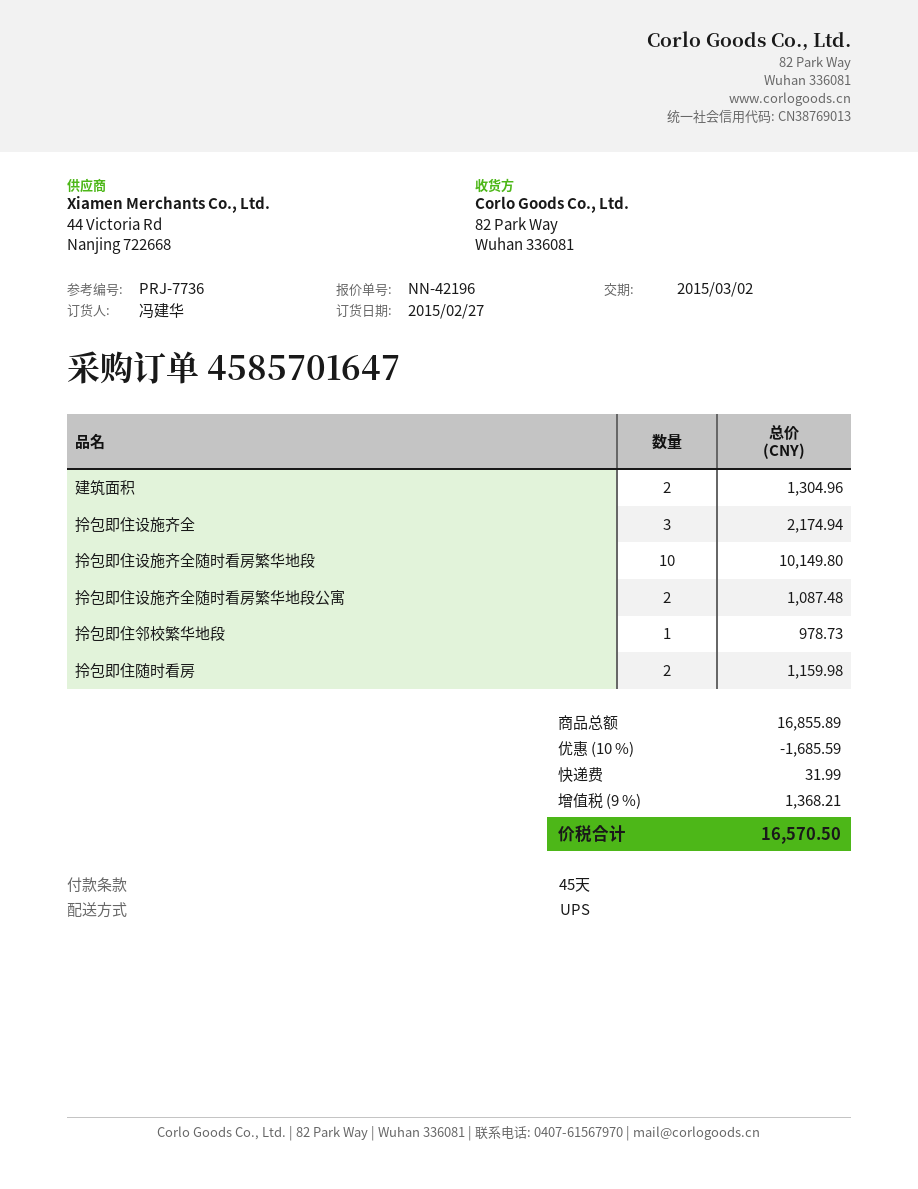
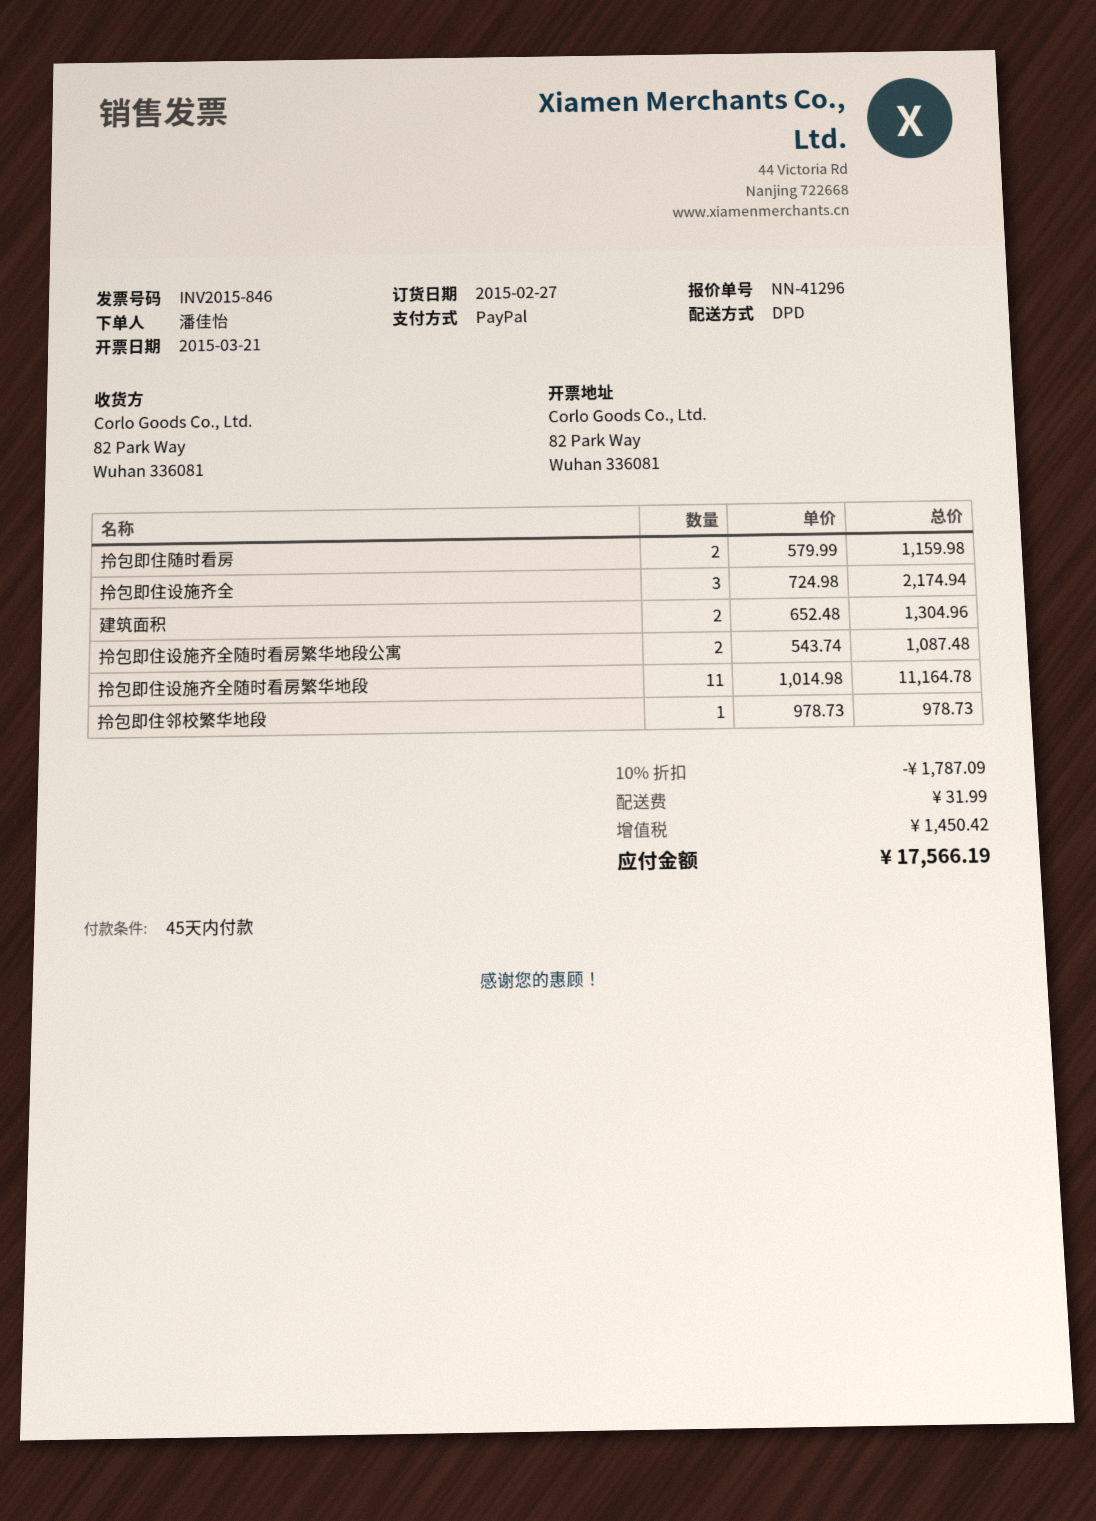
quote number: NN-42196 -> NN-41296
ordered by: 冯建华 -> 潘佳怡
shipping method: UPS -> DPD
拎包即住设施齐全随时看房繁华地段: 10 for 10149.80 -> 11 for 11164.78
discount: 10% = 1685.59 -> 10% = 1787.09
tax: 1368.21 -> 1450.42
total: 16570.50 -> 17566.19

